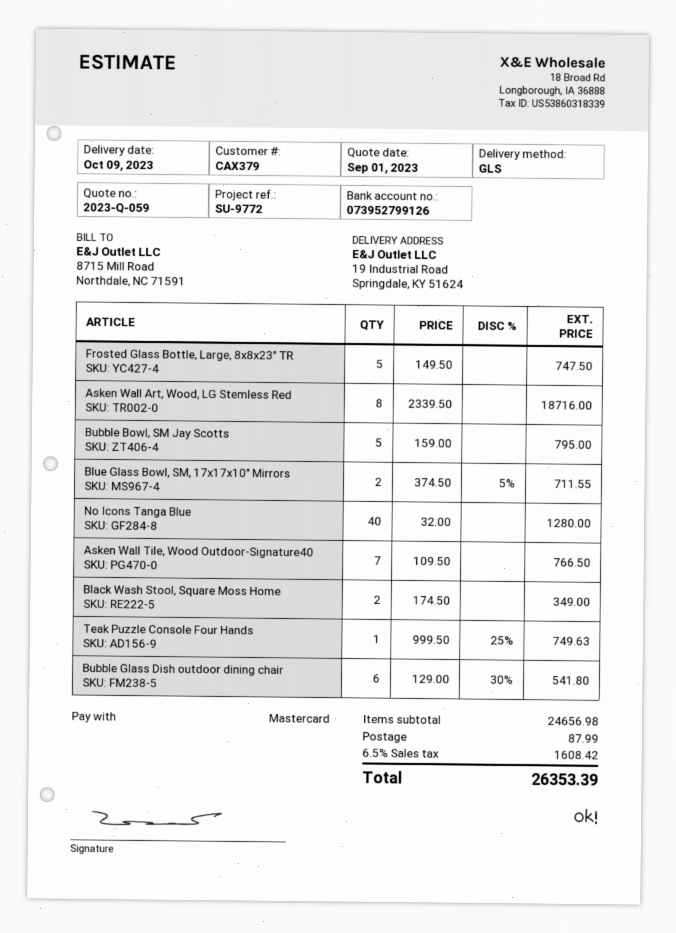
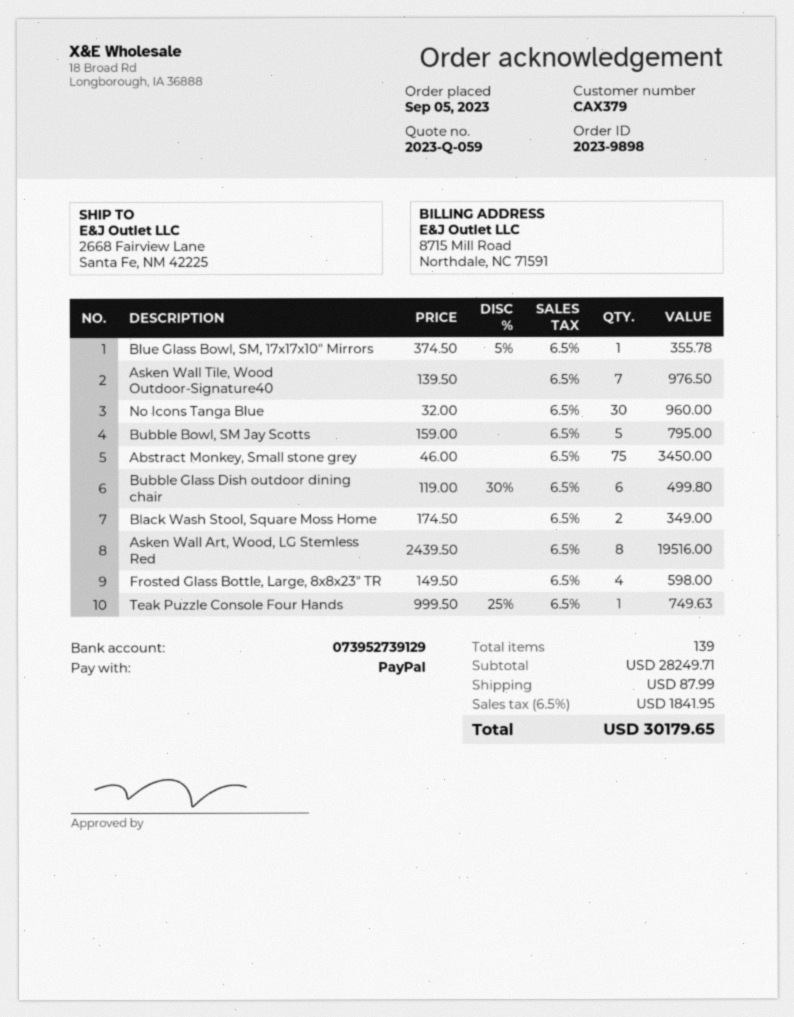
payment method: Mastercard -> PayPal
bank account: 073952799126 -> 073952739129
ship to: 19 Industrial Road, Springdale, KY 51624 -> 2668 Fairview Lane, Santa Fe, NM 42225
Frosted Glass Bottle, Large, 8x8x23" TR: 5 x 149.50 = 747.50 -> 4 x 149.50 = 598.00
Asken Wall Art, Wood, LG Stemless Red: 8 x 2339.50 = 18716.00 -> 8 x 2439.50 = 19516.00
Blue Glass Bowl, SM, 17x17x10" Mirrors: 2 x 374.50 - 5% = 711.55 -> 1 x 374.50 - 5% = 355.78
No Icons Tanga Blue: 40 x 32.00 = 1280.00 -> 30 x 32.00 = 960.00
Asken Wall Tile, Wood Outdoor-Signature40: 7 x 109.50 = 766.50 -> 7 x 139.50 = 976.50
Bubble Glass Dish outdoor dining chair: 6 x 129.00 - 30% = 541.80 -> 6 x 119.00 - 30% = 499.80
Abstract Monkey, Small stone grey: none -> 75 x 46.00 = 3450.00
subtotal: 24656.98 -> 28249.71
tax: 6.5% = 1608.42 -> 6.5% = 1841.95
total: 26353.39 -> 30179.65

